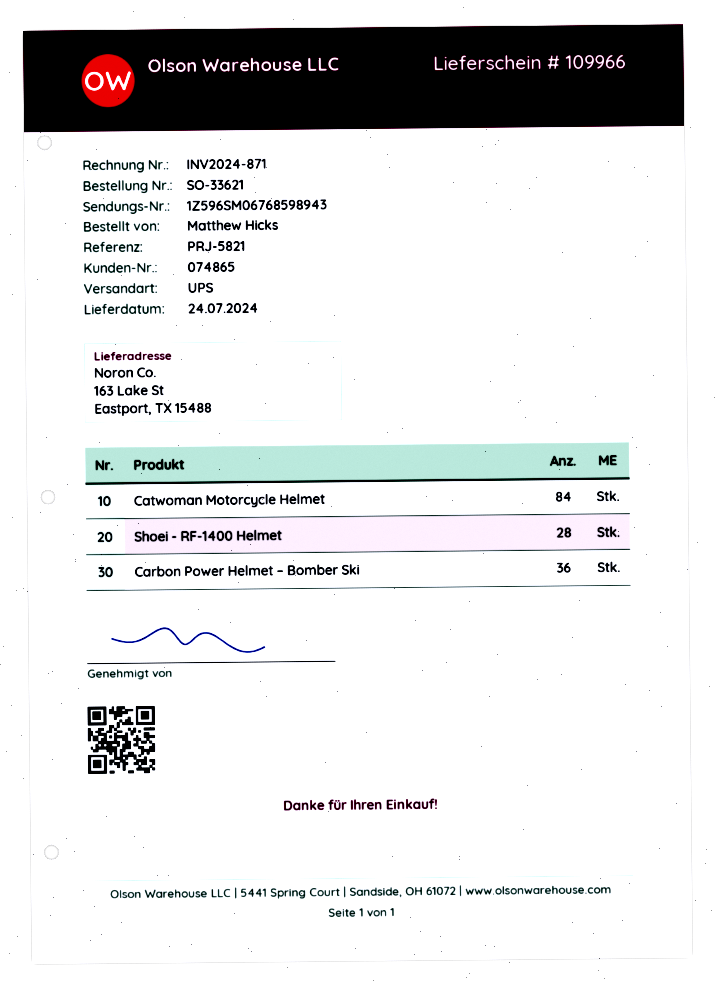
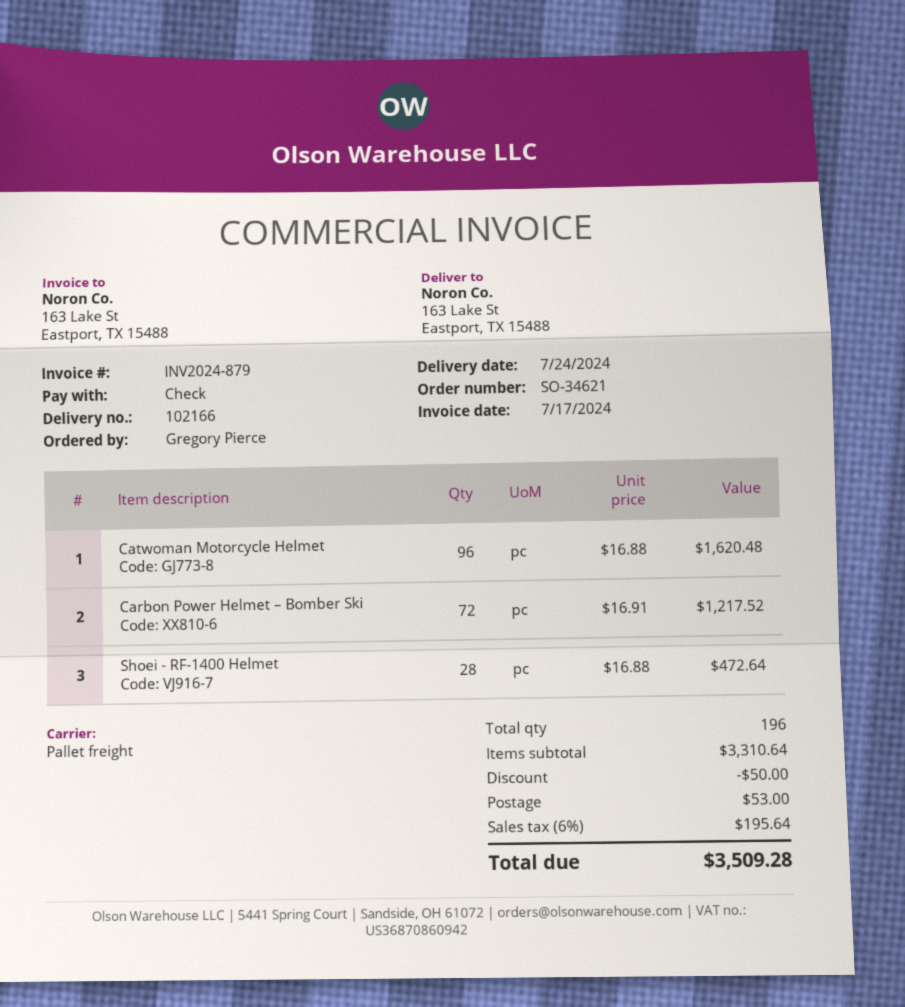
order number: SO-33621 -> SO-34621
delivery note number: 109966 -> 102166
invoice number: INV2024-871 -> INV2024-879
ordered by: Matthew Hicks -> Gregory Pierce
shipping method: UPS -> pallet freight
Catwoman Motorcycle Helmet: 84 -> 96
Carbon Power Helmet – Bomber Ski: 36 -> 72

